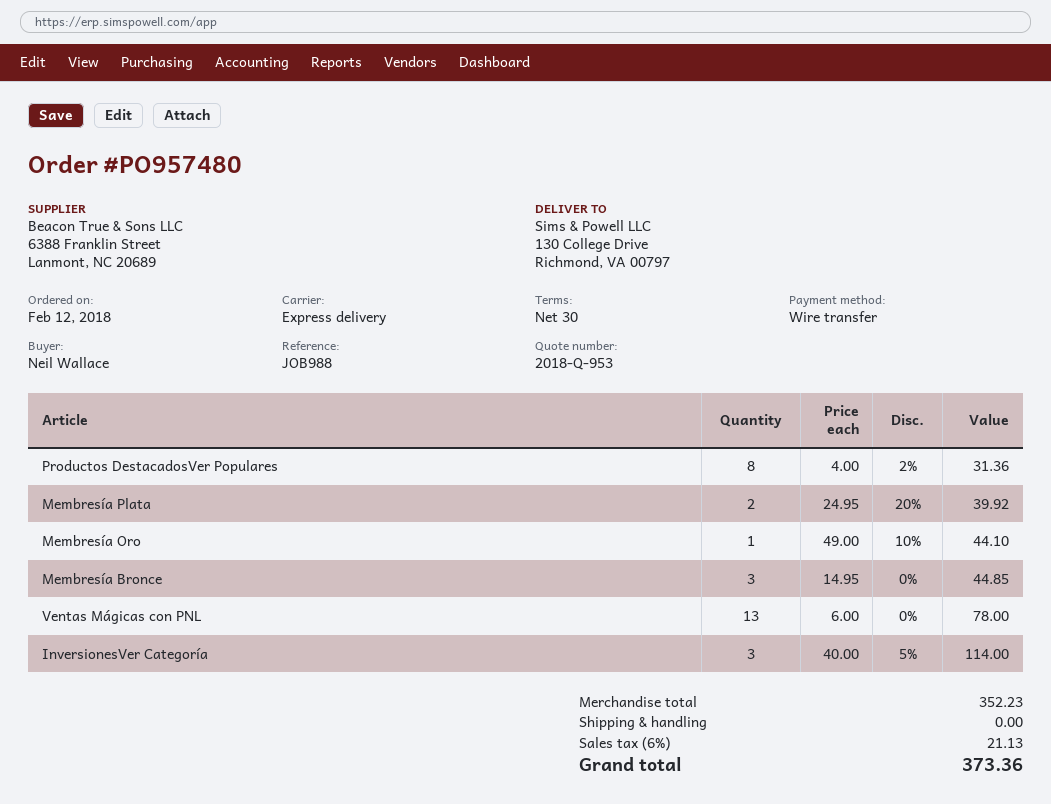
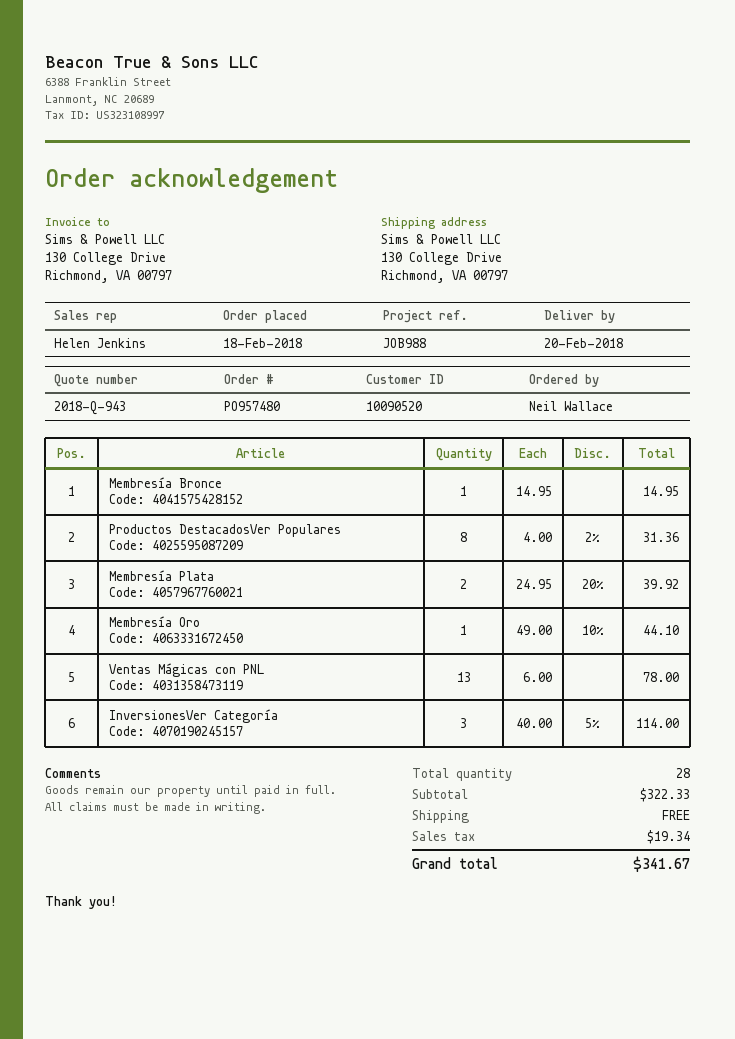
quote number: 2018-Q-953 -> 2018-Q-943
order date: 2018-02-12 -> 2018-02-18
Membresía Bronce: 3 x 14.95 = 44.85 -> 1 x 14.95 = 14.95
subtotal: 352.23 -> 322.33
tax: 21.13 -> 19.34
total: 373.36 -> 341.67

